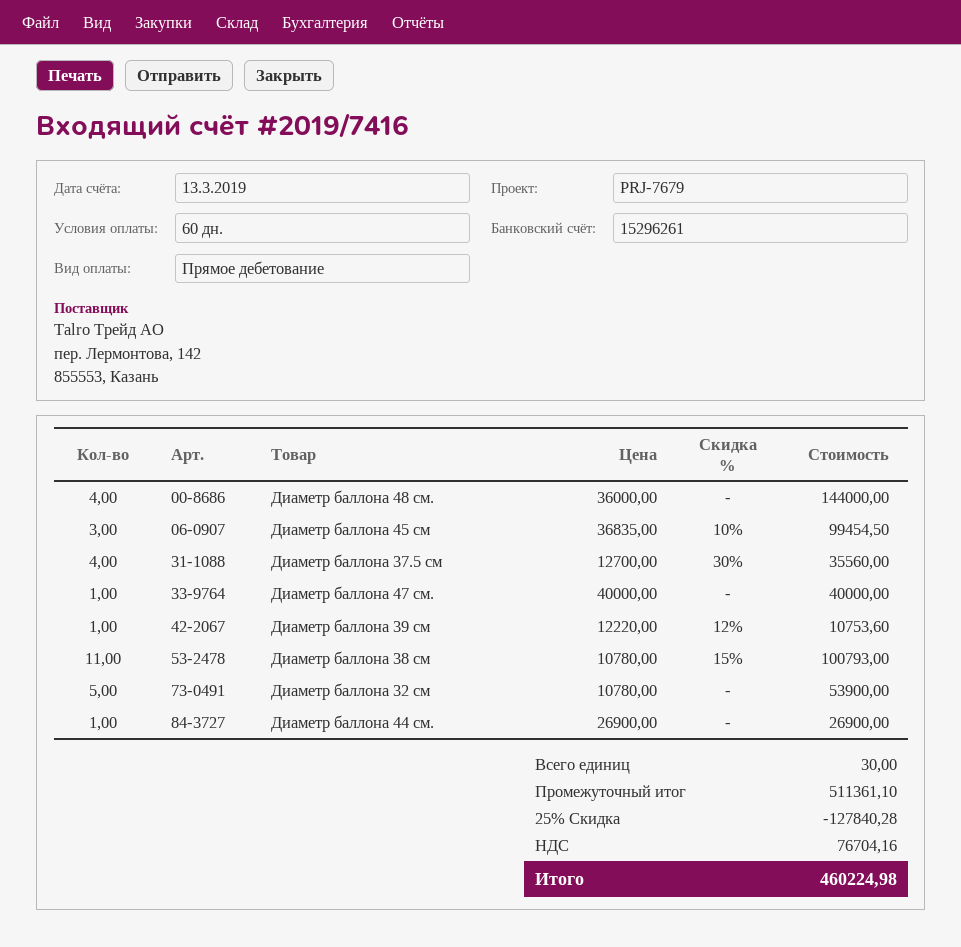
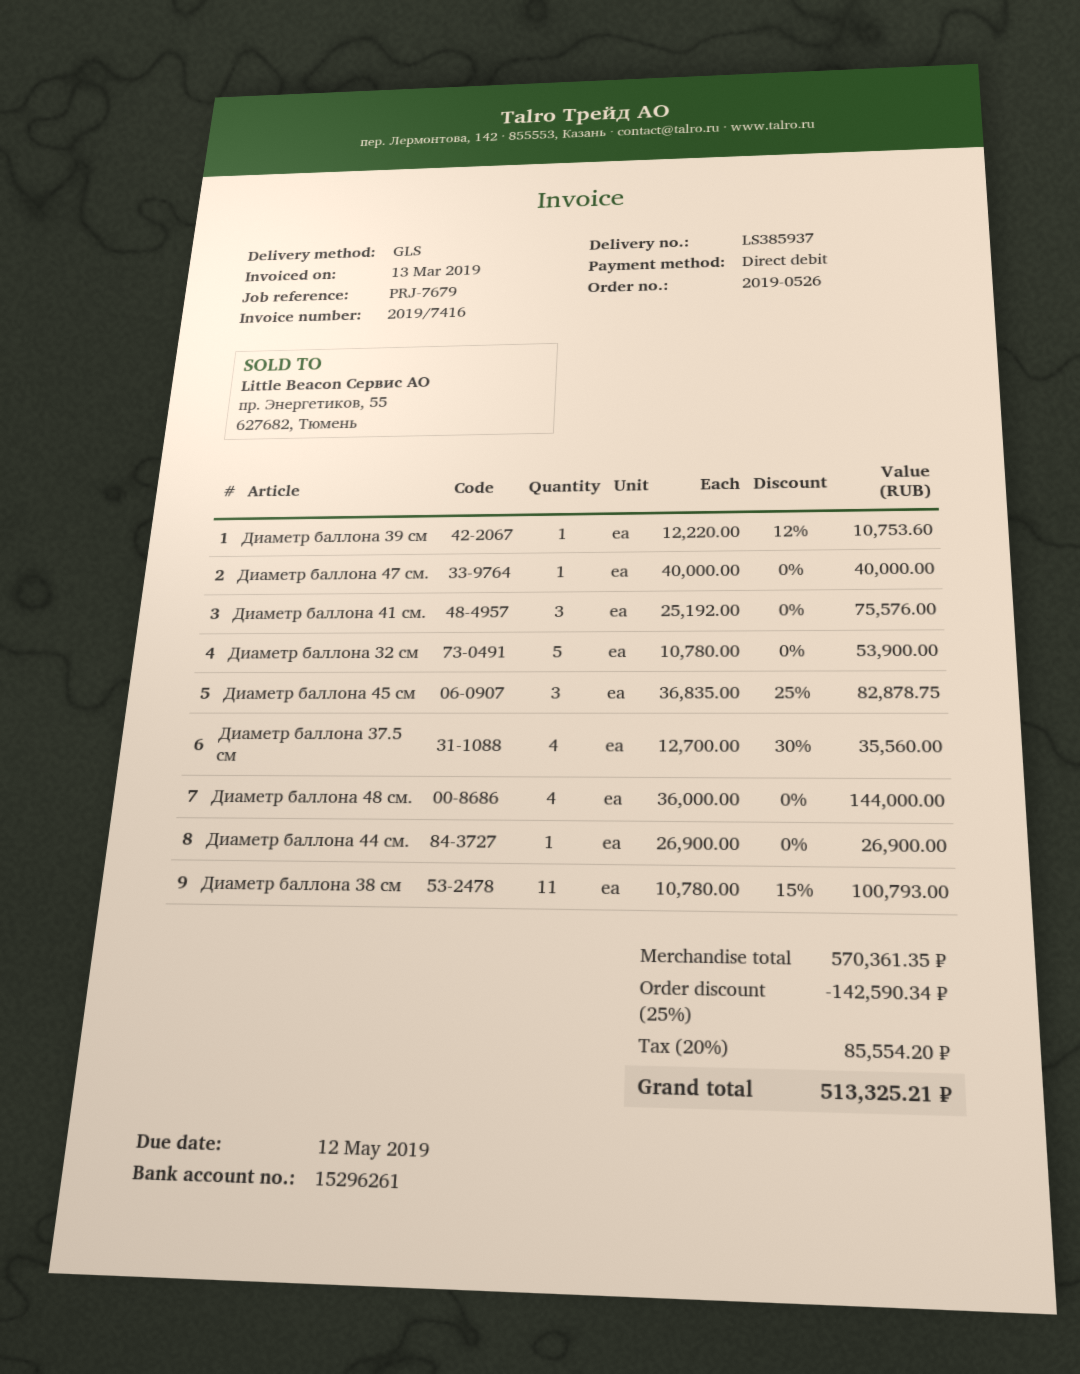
Диаметр баллона 45 см: 3 x 36835.00 - 10% = 99454.50 -> 3 x 36835.00 - 25% = 82878.75
Диаметр баллона 41 см.: none -> 3 x 25192.00 = 75576.00
subtotal: 511361.10 -> 570361.35
discount: 25% = 127840.28 -> 25% = 142590.34
tax: 76704.16 -> 85554.20
total: 460224.98 -> 513325.21

